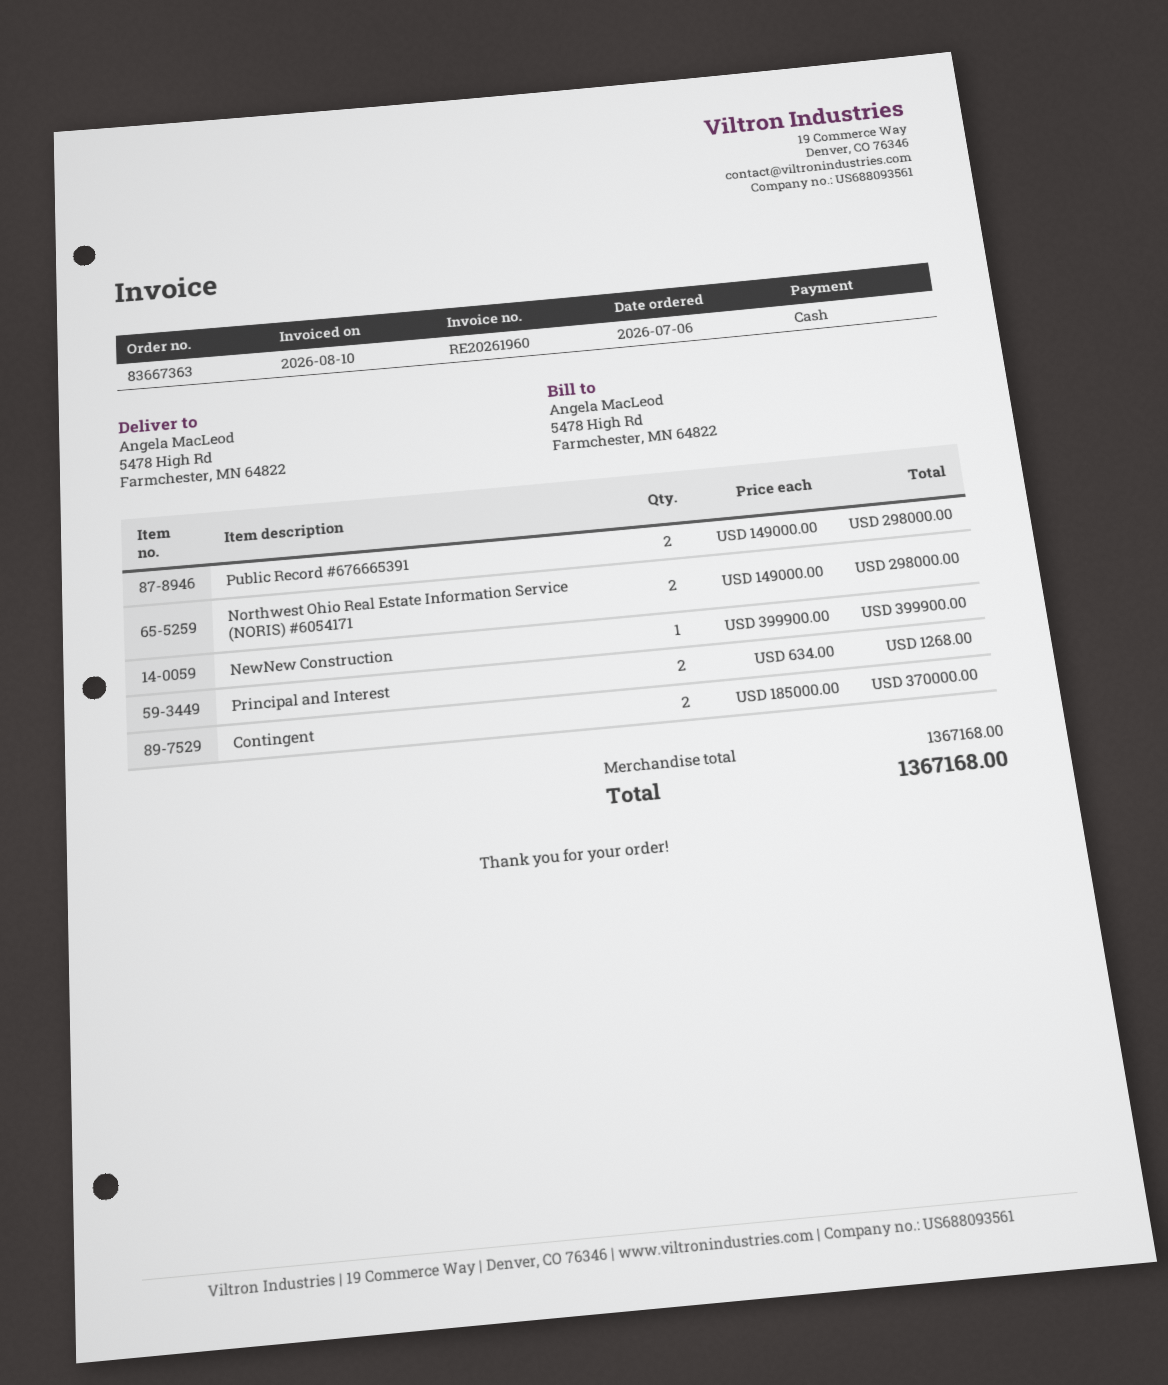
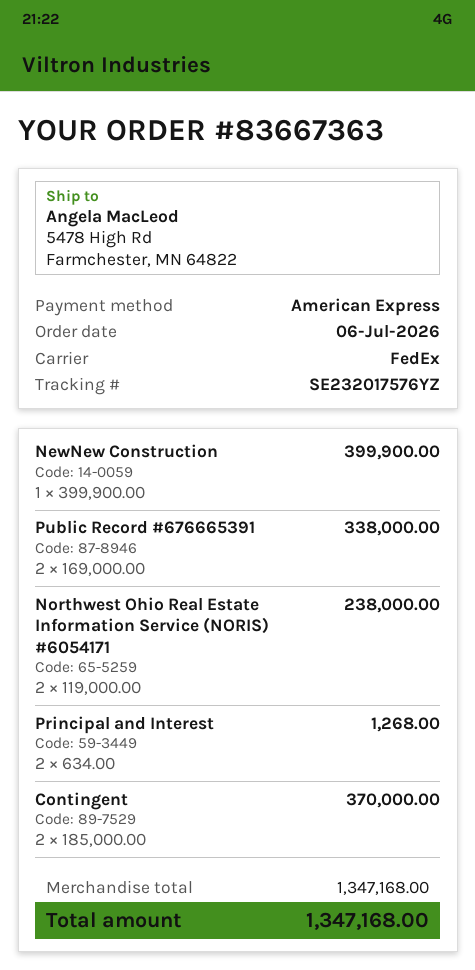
payment method: cash -> American Express
Public Record #676665391: 2 x 149000.00 = 298000.00 -> 2 x 169000.00 = 338000.00
Northwest Ohio Real Estate Information Service (NORIS) #6054171: 2 x 149000.00 = 298000.00 -> 2 x 119000.00 = 238000.00
subtotal: 1367168.00 -> 1347168.00
total: 1367168.00 -> 1347168.00

